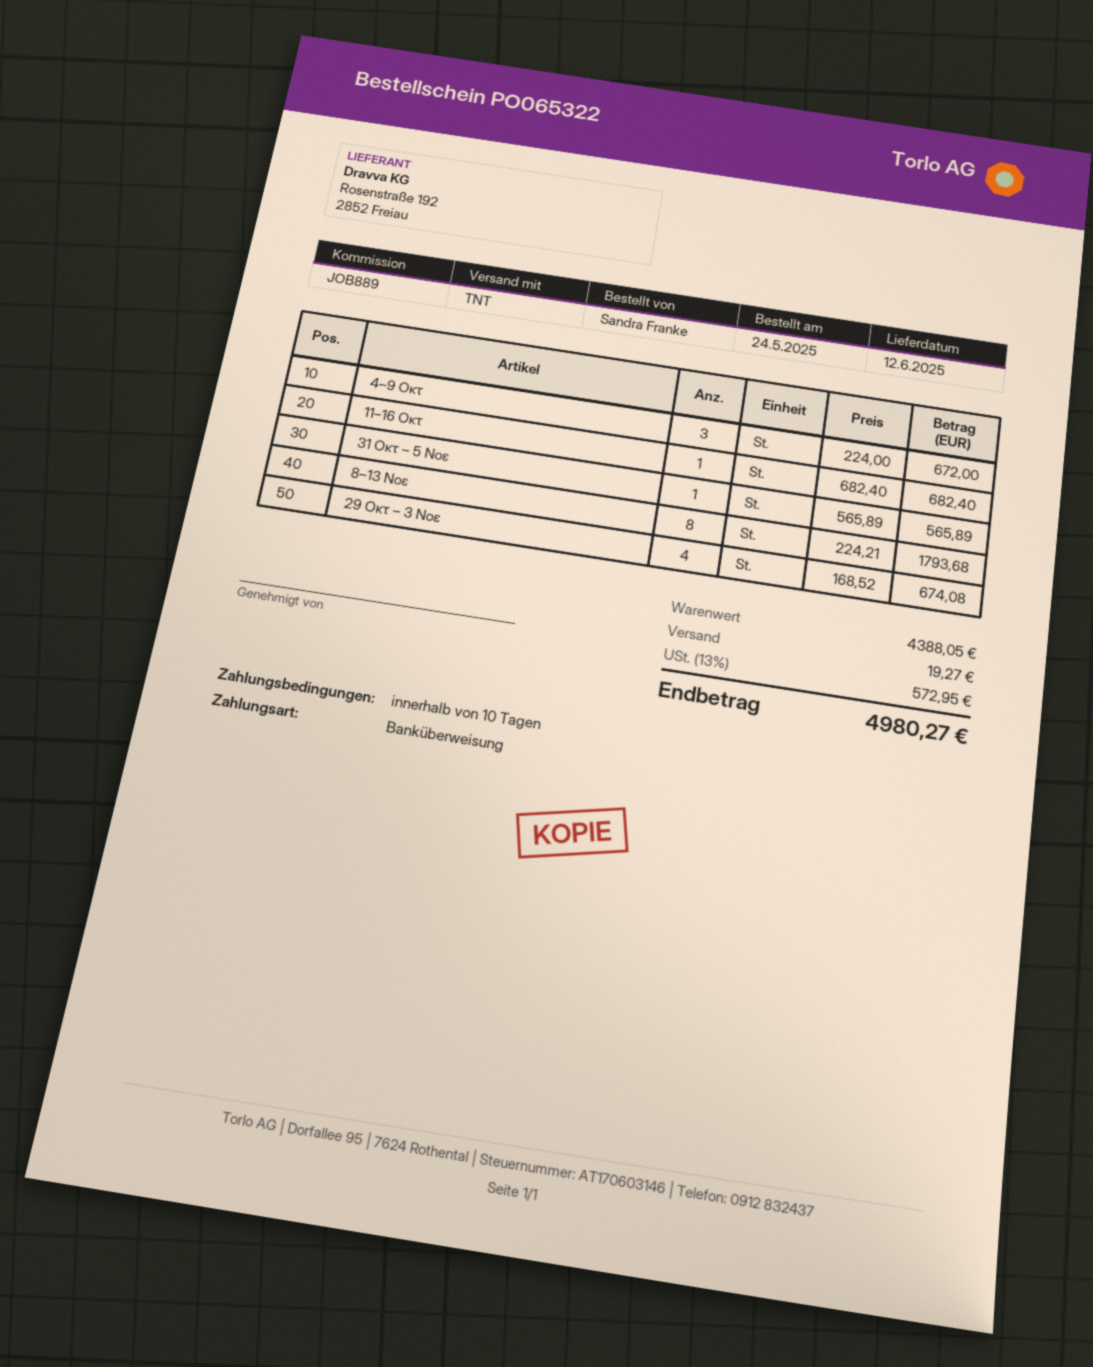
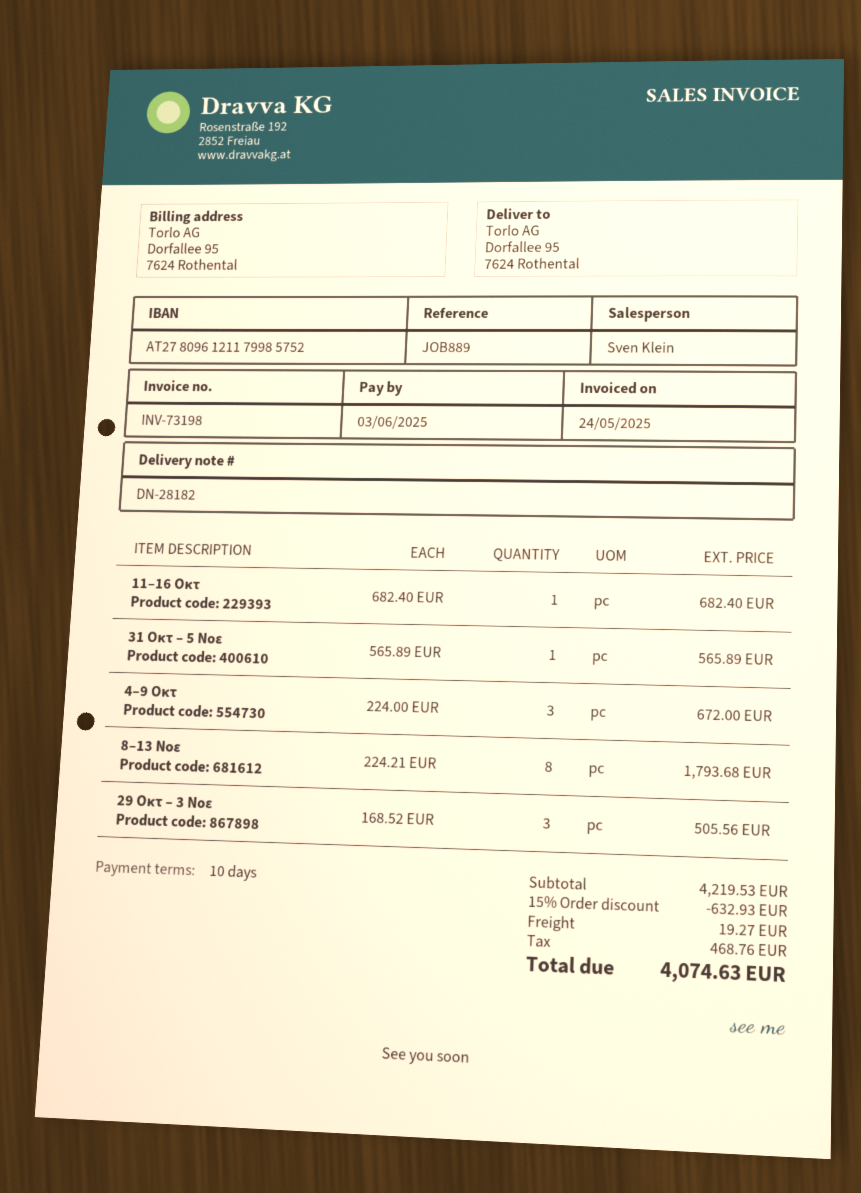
29 Οκτ – 3 Νοε: 4 x 168.52 = 674.08 -> 3 x 168.52 = 505.56
subtotal: 4388.05 -> 4219.53
discount: none -> 15% = 632.93
tax: 572.95 -> 468.76
total: 4980.27 -> 4074.63

